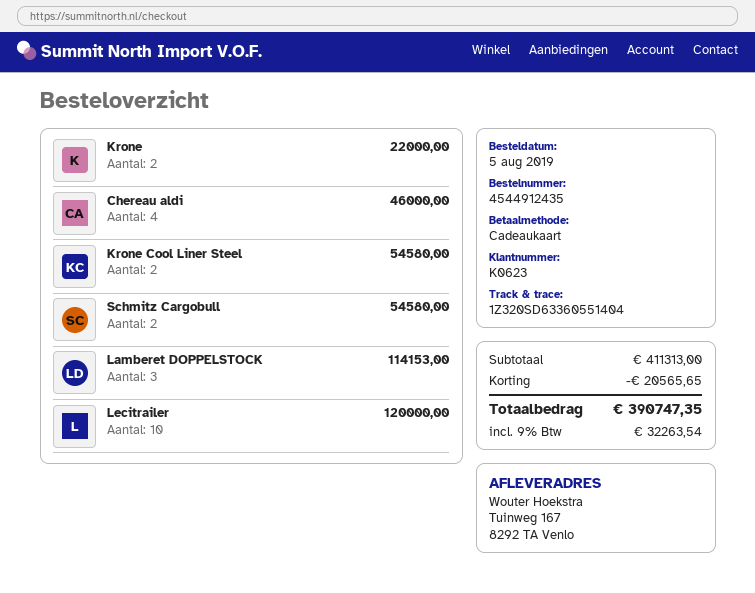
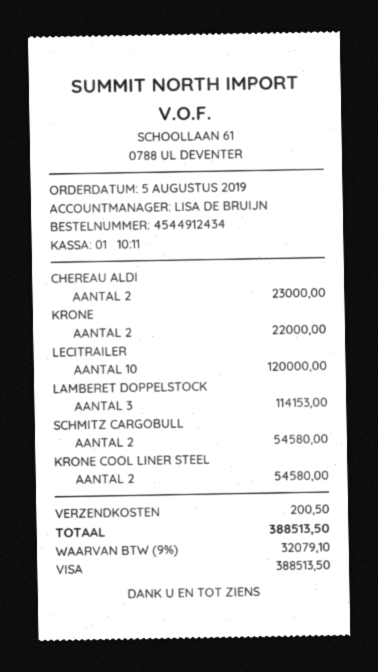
order number: 4544912435 -> 4544912434
payment method: gift card -> Visa
Chereau aldi: 4 for 46000.00 -> 2 for 23000.00
discount: 20565.65 -> none
shipping: none -> 200.50
tax: 9% = 32263.54 -> 9% = 32079.10
total: 390747.35 -> 388513.50

